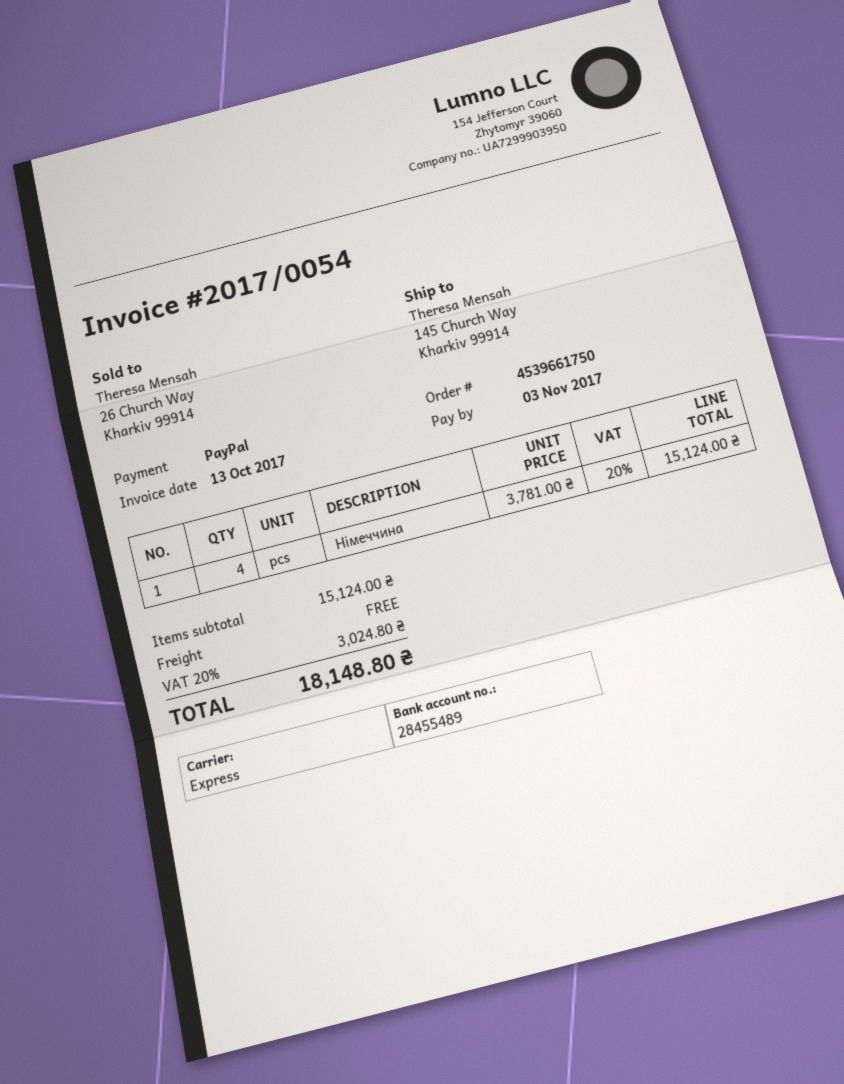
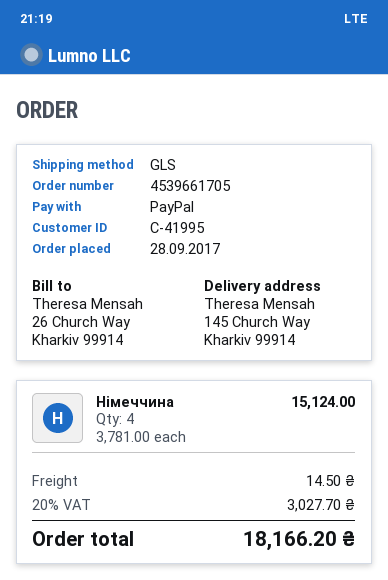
order number: 4539661750 -> 4539661705
shipping method: express -> GLS
shipping: 0.00 -> 14.50
tax: 20% = 3024.80 -> 20% = 3027.70
total: 18148.80 -> 18166.20

